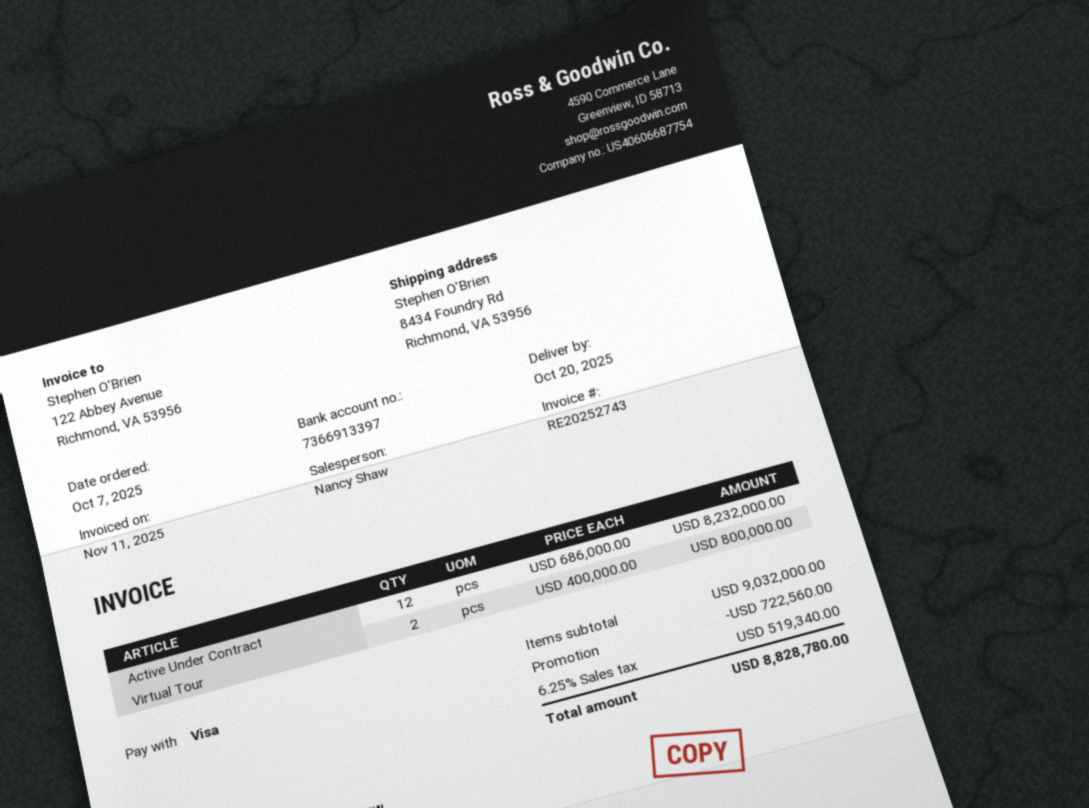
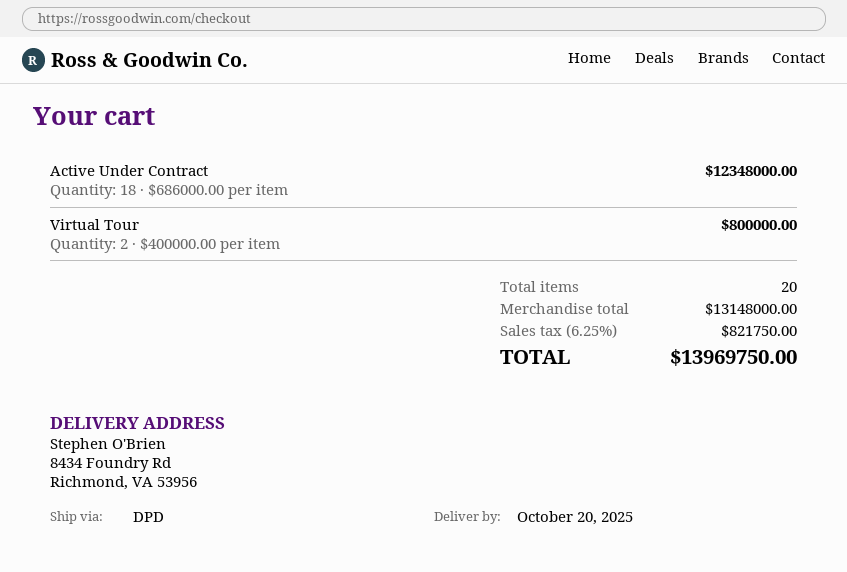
Active Under Contract: 12 x 686000.00 = 8232000.00 -> 18 x 686000.00 = 12348000.00
subtotal: 9032000.00 -> 13148000.00
discount: 722560.00 -> none
tax: 6.25% = 519340.00 -> 6.25% = 821750.00
total: 8828780.00 -> 13969750.00

